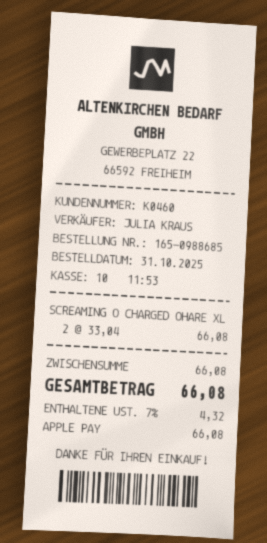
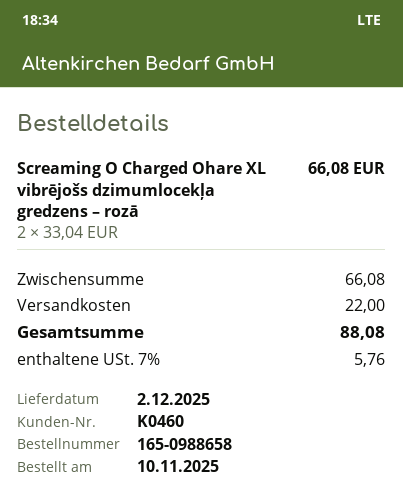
order number: 165-0988685 -> 165-0988658
order date: 2025-10-31 -> 2025-11-10
shipping: none -> 22.00
tax: 7% = 4.32 -> 7% = 5.76
total: 66.08 -> 88.08

